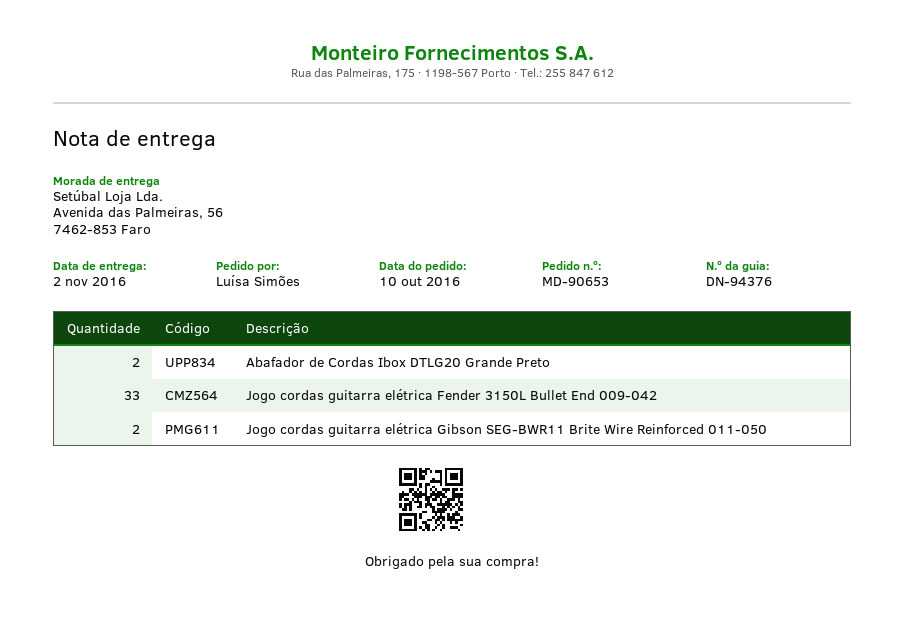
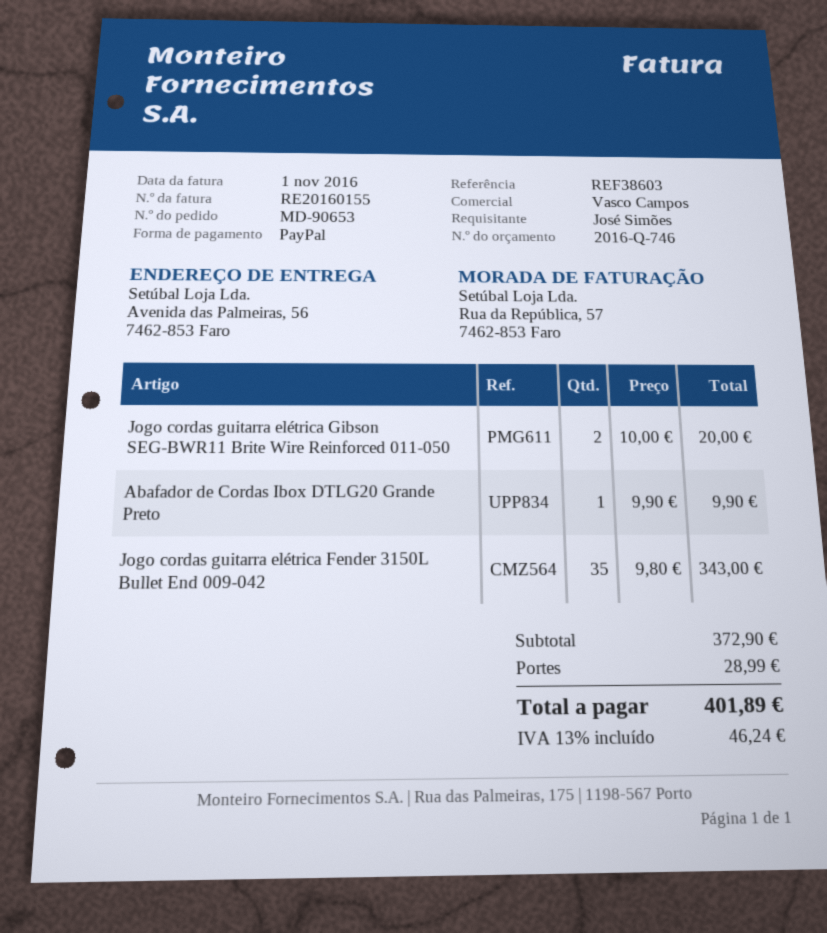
ordered by: Luísa Simões -> José Simões
Abafador de Cordas Ibox DTLG20 Grande Preto: 2 -> 1
Jogo cordas guitarra elétrica Fender 3150L Bullet End 009-042: 33 -> 35

